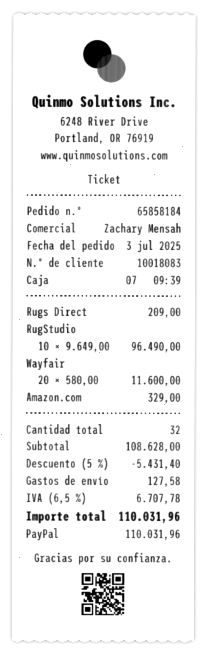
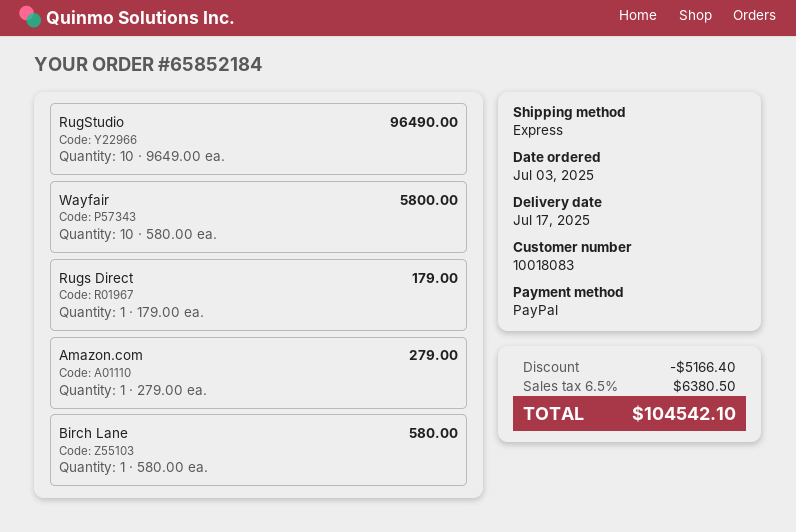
order number: 65858184 -> 65852184
Rugs Direct: 1 x 209.00 = 209.00 -> 1 x 179.00 = 179.00
Wayfair: 20 x 580.00 = 11600.00 -> 10 x 580.00 = 5800.00
Amazon.com: 1 x 329.00 = 329.00 -> 1 x 279.00 = 279.00
Birch Lane: none -> 1 x 580.00 = 580.00
discount: 5431.40 -> 5166.40
shipping: 127.58 -> none
tax: 6.5% = 6707.78 -> 6.5% = 6380.50
total: 110031.96 -> 104542.10

